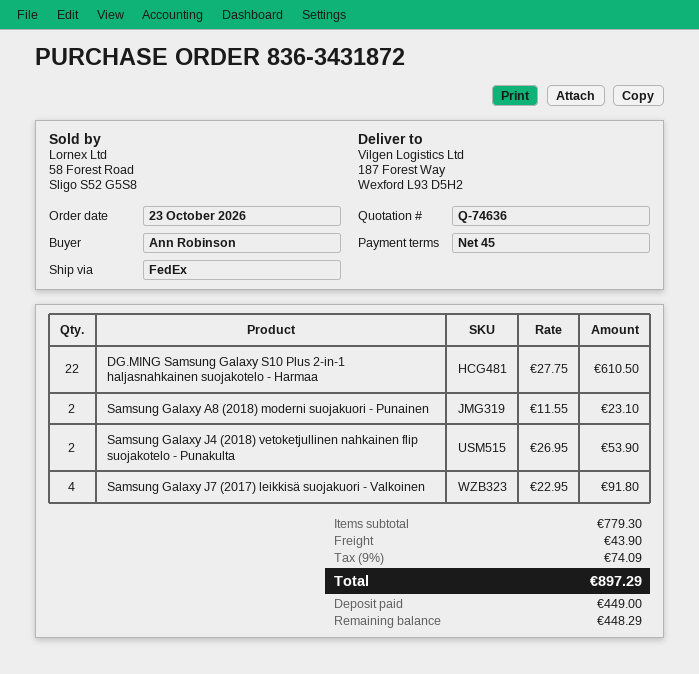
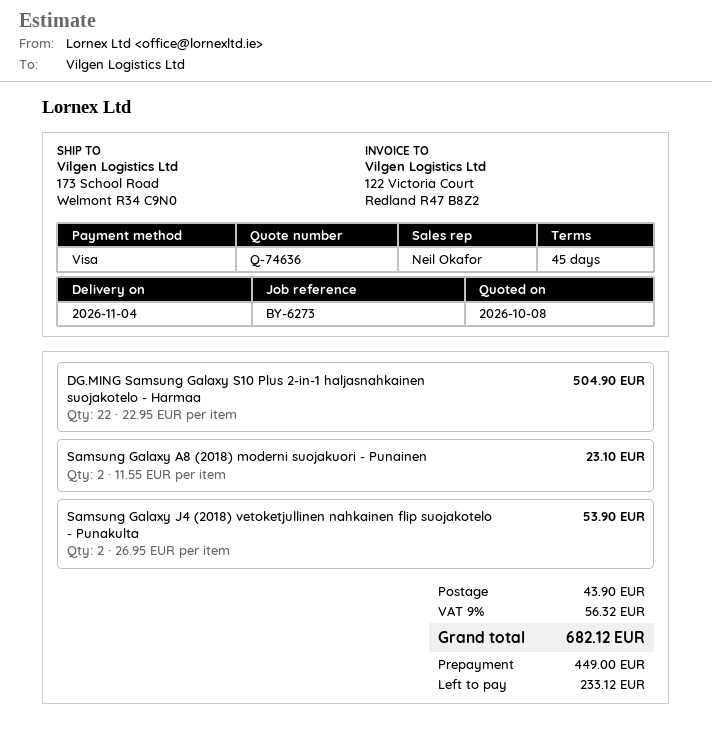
ship to: 187 Forest Way, Wexford L93 D5H2 -> 173 School Road, Welmont R34 C9N0
DG.MING Samsung Galaxy S10 Plus 2-in-1 haljasnahkainen suojakotelo - Harmaa: 22 x 27.75 = 610.50 -> 22 x 22.95 = 504.90
Samsung Galaxy J7 (2017) leikkisä suojakuori - Valkoinen: 4 x 22.95 = 91.80 -> none
tax: 9% = 74.09 -> 9% = 56.32
total: 897.29 -> 682.12
balance: 448.29 -> 233.12

